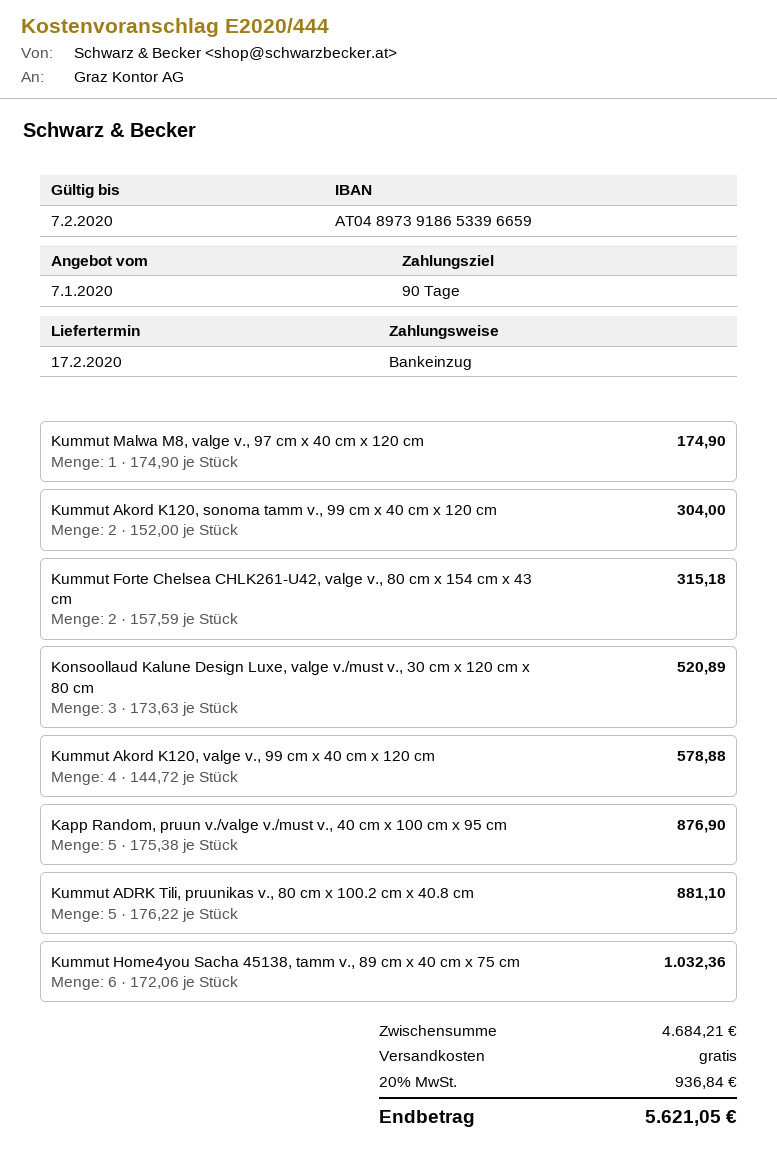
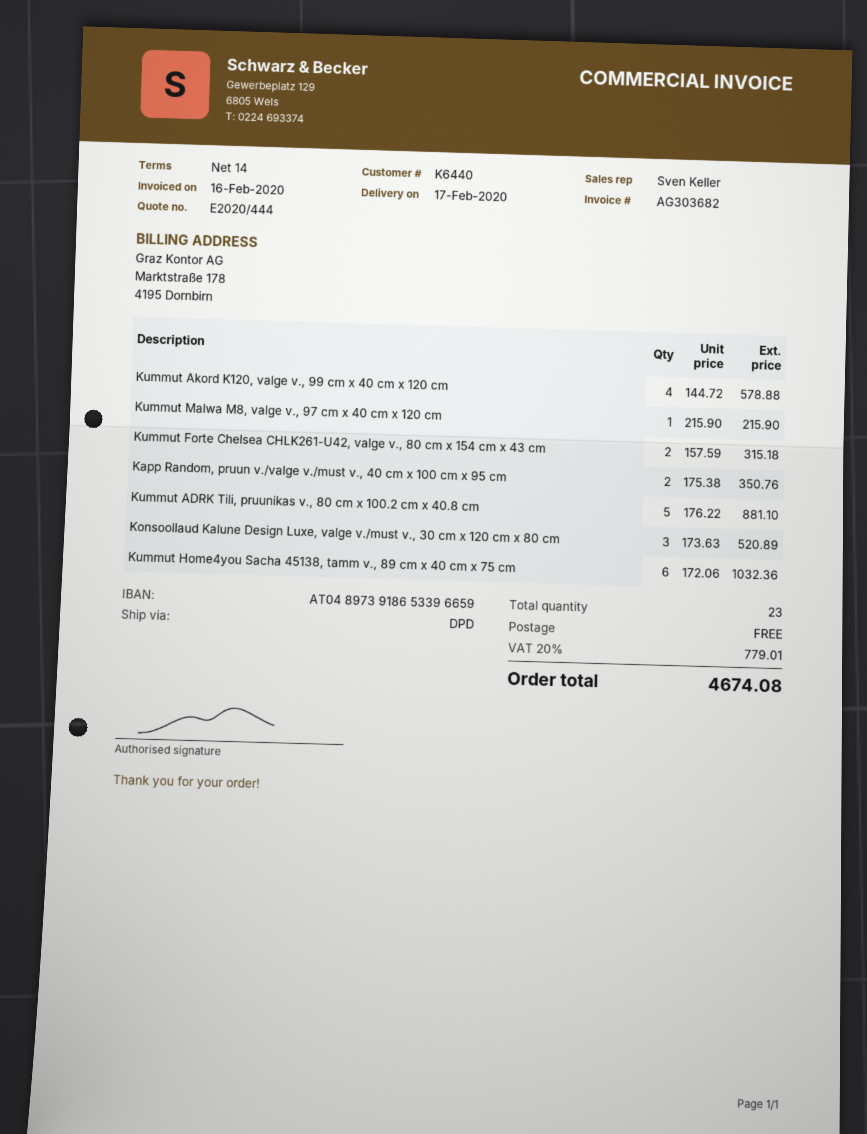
payment terms: 90 days -> 14 days
Kummut Malwa M8, valge v., 97 cm x 40 cm x 120 cm: 1 x 174.90 = 174.90 -> 1 x 215.90 = 215.90
Kummut Akord K120, sonoma tamm v., 99 cm x 40 cm x 120 cm: 2 x 152.00 = 304.00 -> none
Kapp Random, pruun v./valge v./must v., 40 cm x 100 cm x 95 cm: 5 x 175.38 = 876.90 -> 2 x 175.38 = 350.76
tax: 20% = 936.84 -> 20% = 779.01
total: 5621.05 -> 4674.08

